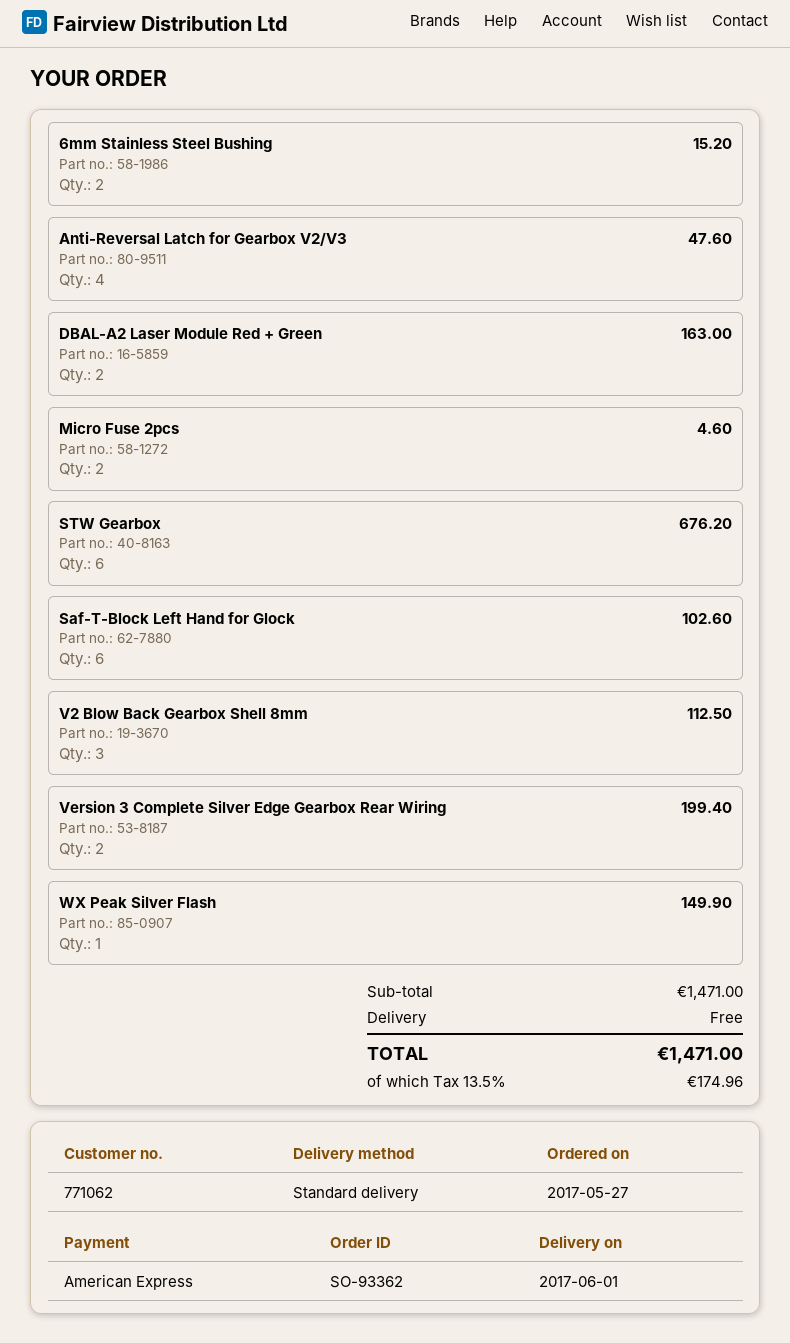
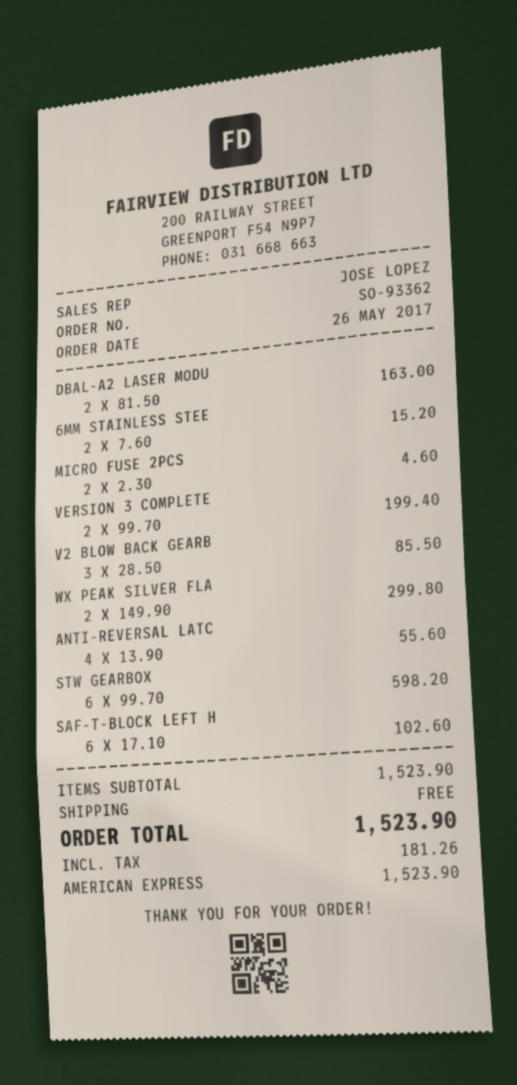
order date: 2017-05-27 -> 2017-05-26
Anti-Reversal Latch for Gearbox V2/V3: 4 for 47.60 -> 4 for 55.60
STW Gearbox: 6 for 676.20 -> 6 for 598.20
V2 Blow Back Gearbox Shell 8mm: 3 for 112.50 -> 3 for 85.50
WX Peak Silver Flash: 1 for 149.90 -> 2 for 299.80
subtotal: 1471.00 -> 1523.90
tax: 174.96 -> 181.26
total: 1471.00 -> 1523.90

